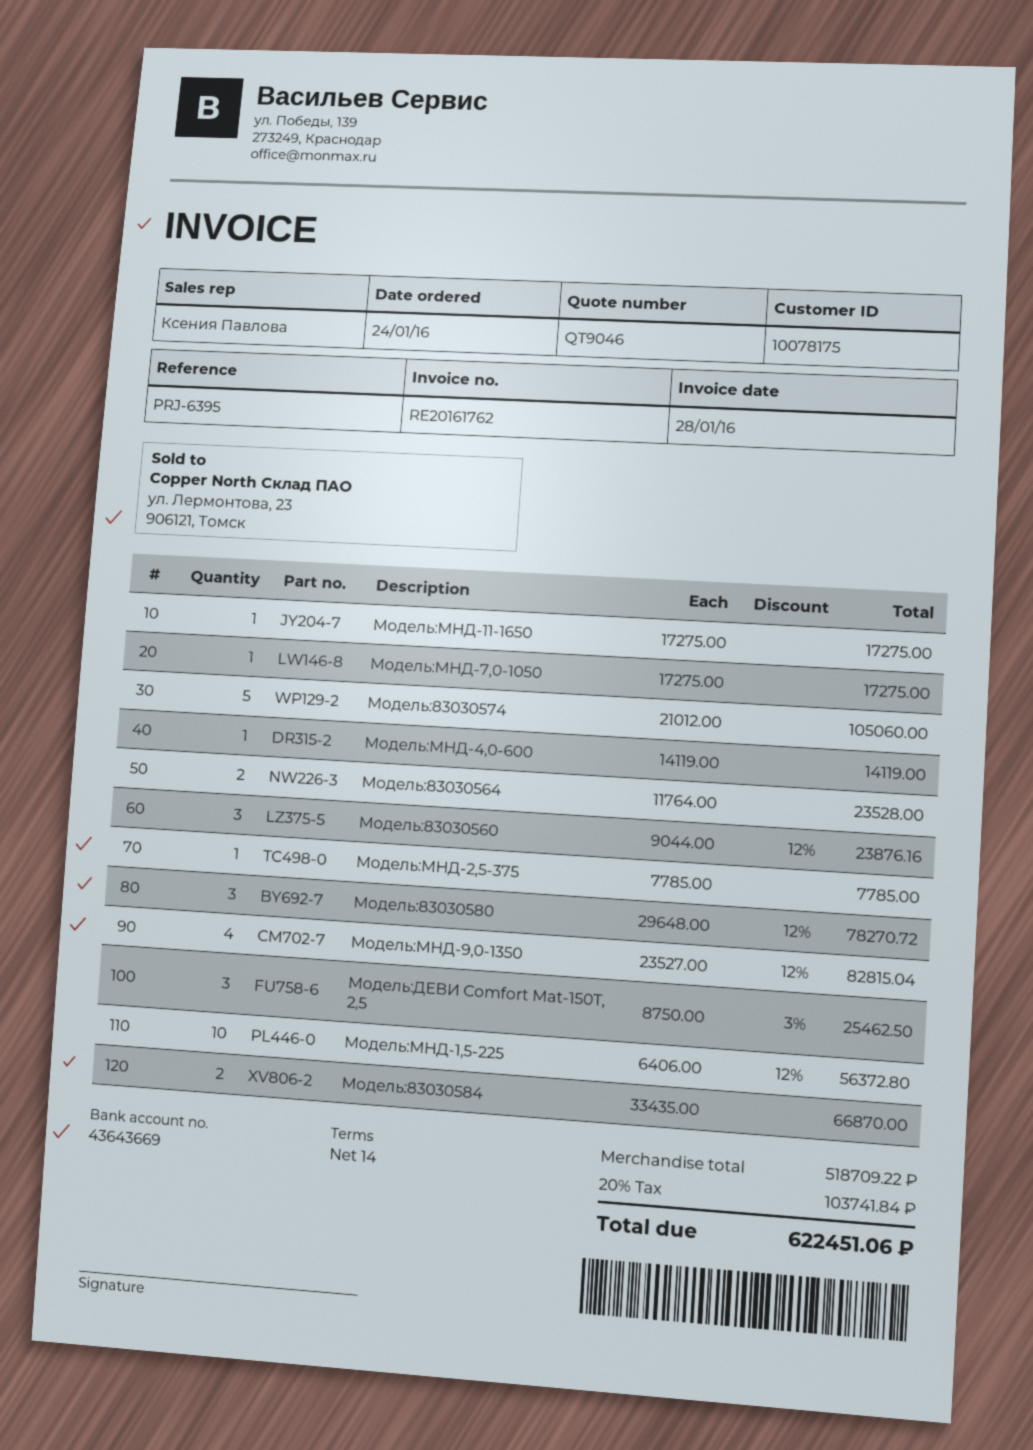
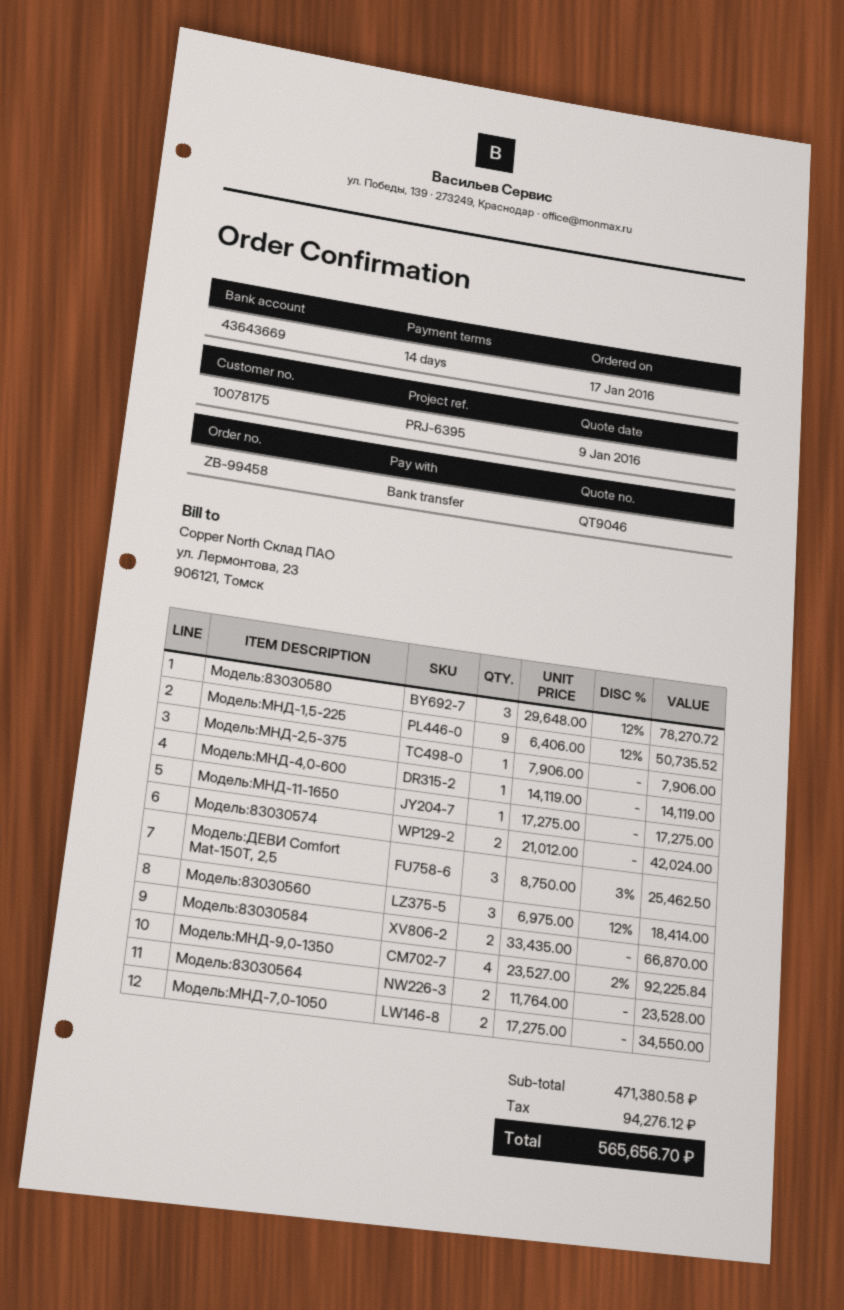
order date: 2016-01-24 -> 2016-01-17
Модель:МНД-7,0-1050: 1 x 17275.00 = 17275.00 -> 2 x 17275.00 = 34550.00
Модель:83030574: 5 x 21012.00 = 105060.00 -> 2 x 21012.00 = 42024.00
Модель:83030560: 3 x 9044.00 - 12% = 23876.16 -> 3 x 6975.00 - 12% = 18414.00
Модель:МНД-2,5-375: 1 x 7785.00 = 7785.00 -> 1 x 7906.00 = 7906.00
Модель:МНД-9,0-1350: 4 x 23527.00 - 12% = 82815.04 -> 4 x 23527.00 - 2% = 92225.84
Модель:МНД-1,5-225: 10 x 6406.00 - 12% = 56372.80 -> 9 x 6406.00 - 12% = 50735.52
subtotal: 518709.22 -> 471380.58
tax: 103741.84 -> 94276.12
total: 622451.06 -> 565656.70

